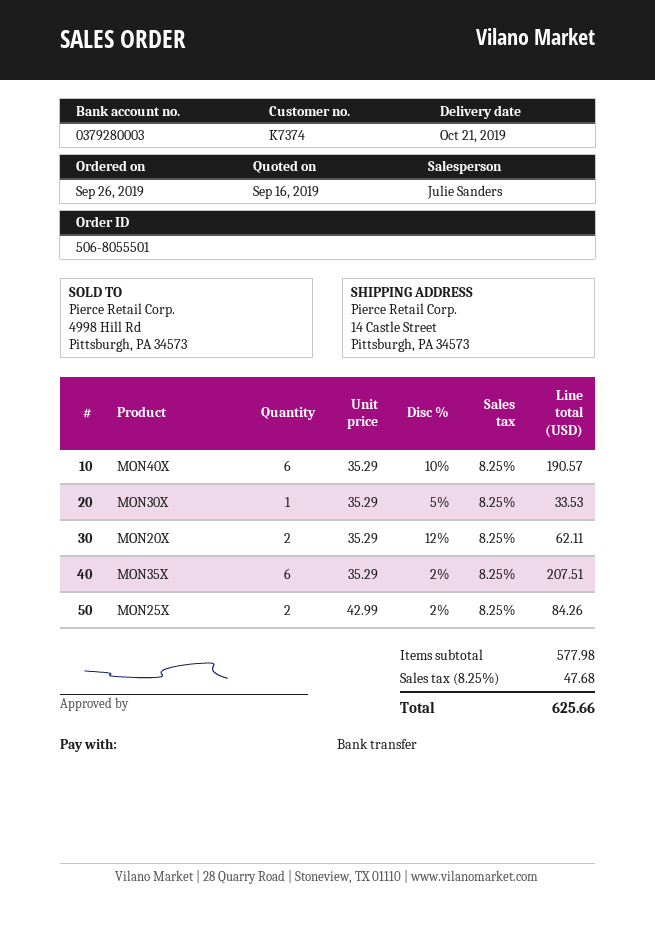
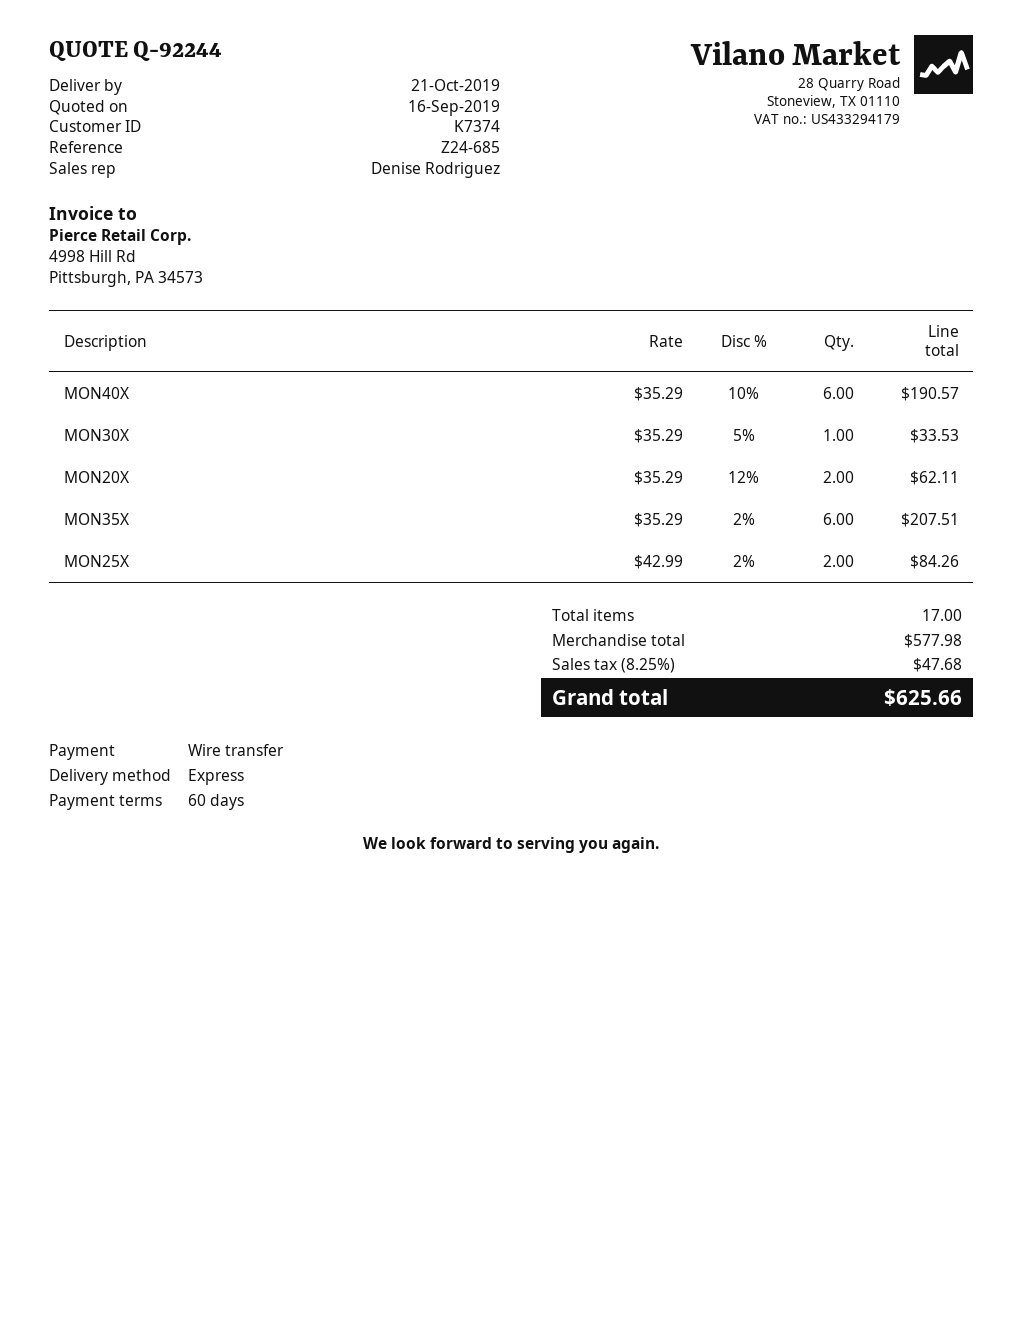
sales rep: Julie Sanders -> Denise Rodriguez

